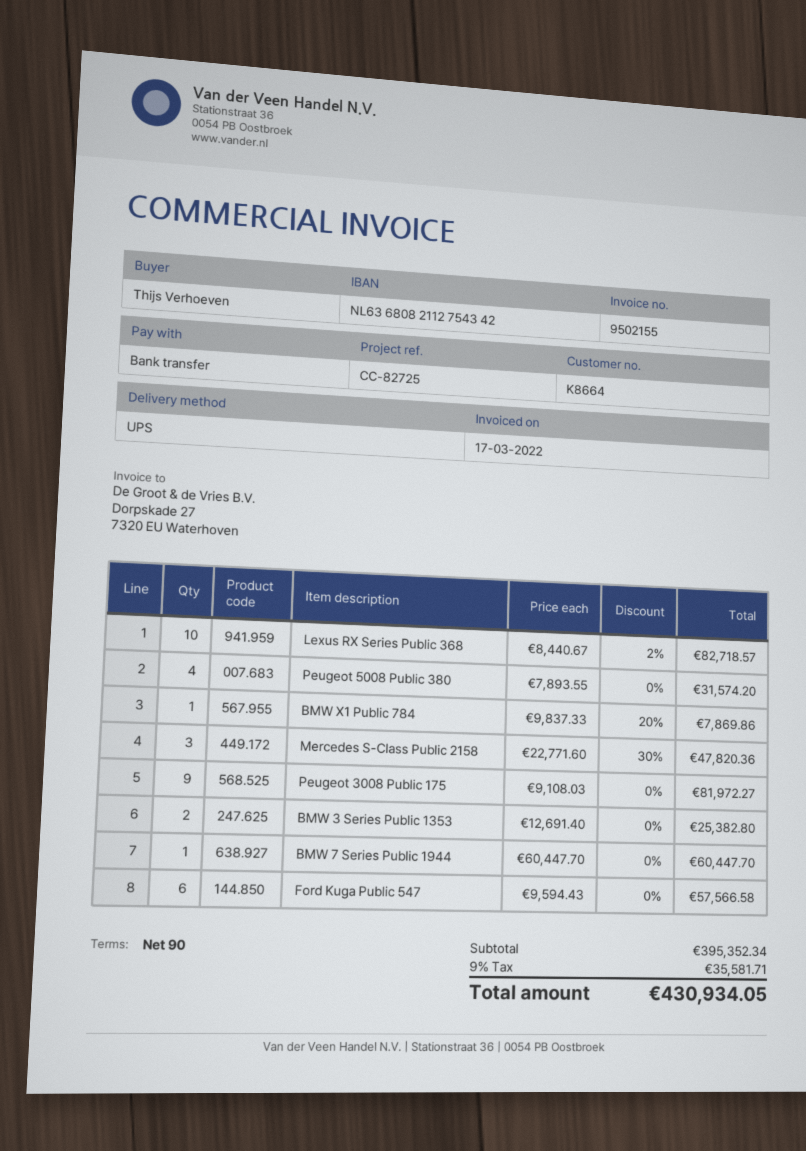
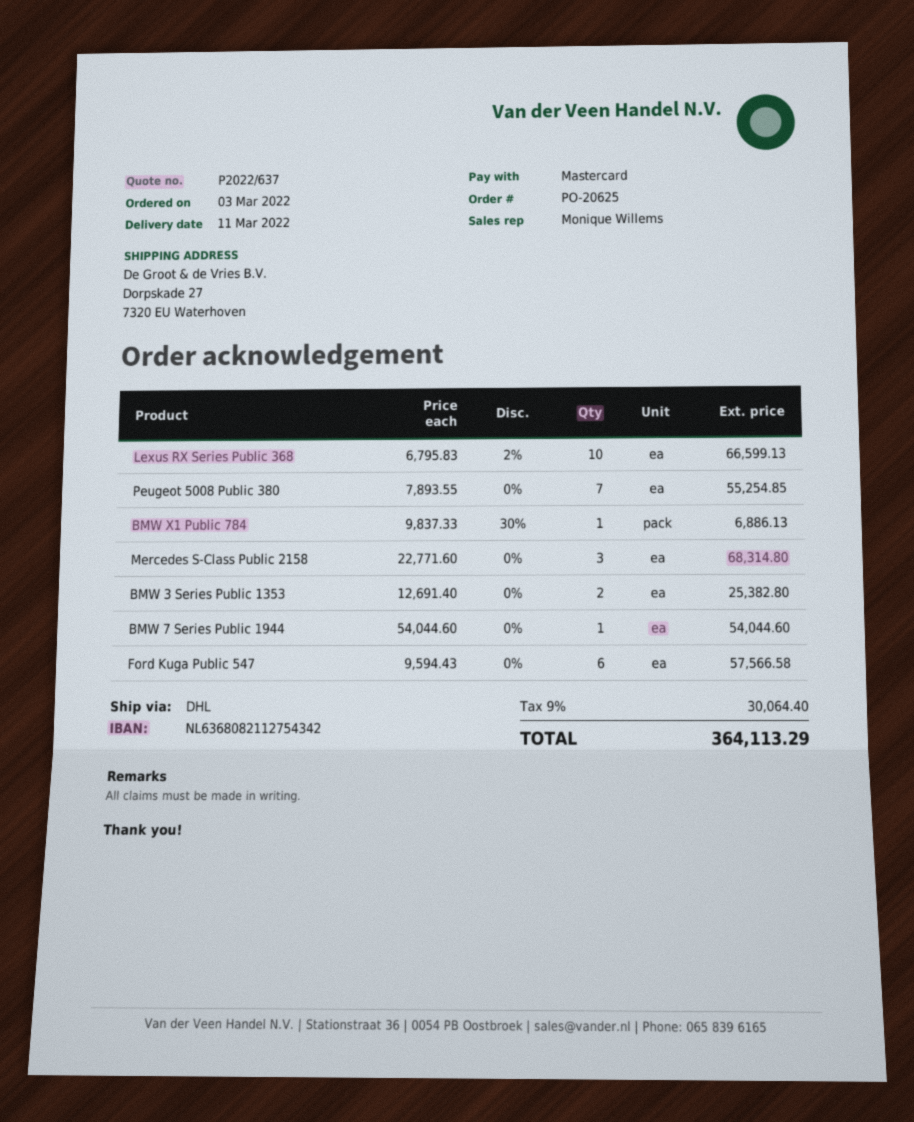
payment method: bank transfer -> Mastercard
shipping method: UPS -> DHL
Lexus RX Series Public 368: 10 x 8440.67 - 2% = 82718.57 -> 10 x 6795.83 - 2% = 66599.13
Peugeot 5008 Public 380: 4 x 7893.55 = 31574.20 -> 7 x 7893.55 = 55254.85
BMW X1 Public 784: 1 x 9837.33 - 20% = 7869.86 -> 1 x 9837.33 - 30% = 6886.13
Mercedes S-Class Public 2158: 3 x 22771.60 - 30% = 47820.36 -> 3 x 22771.60 = 68314.80
Peugeot 3008 Public 175: 9 x 9108.03 = 81972.27 -> none
BMW 7 Series Public 1944: 1 x 60447.70 = 60447.70 -> 1 x 54044.60 = 54044.60
tax: 9% = 35581.71 -> 9% = 30064.40
total: 430934.05 -> 364113.29

